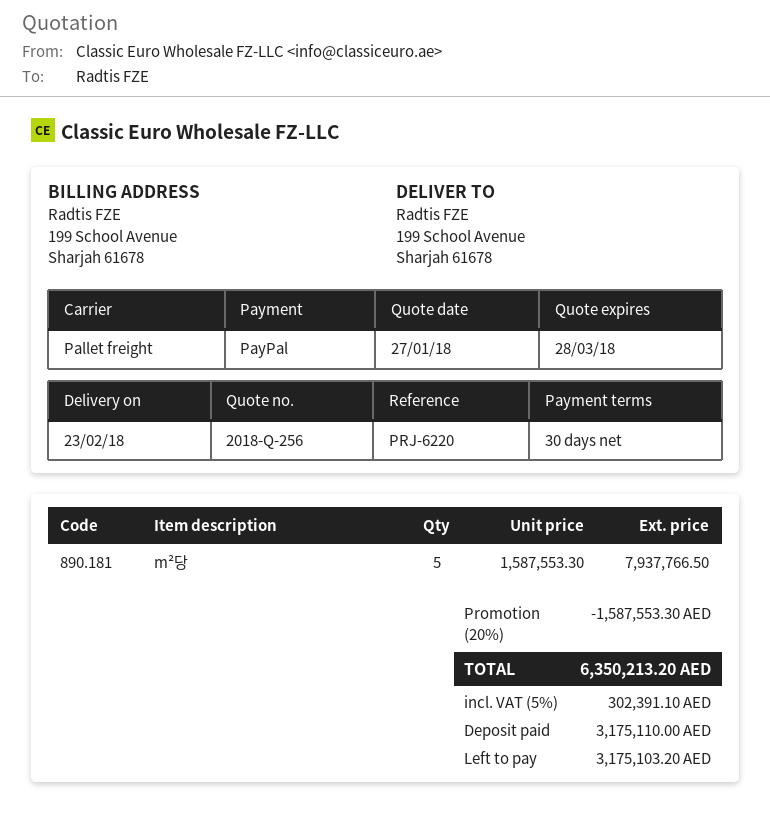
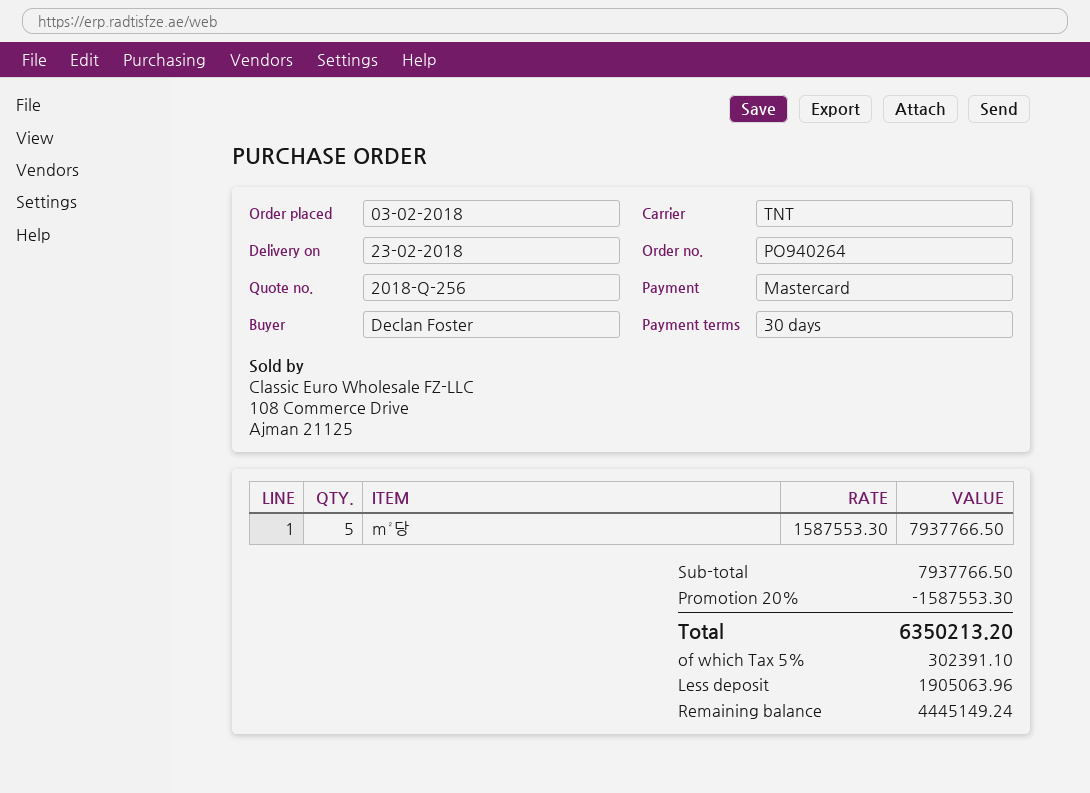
payment method: PayPal -> Mastercard
shipping method: pallet freight -> TNT
deposit: 3175110.00 -> 1905063.96
balance: 3175103.20 -> 4445149.24

